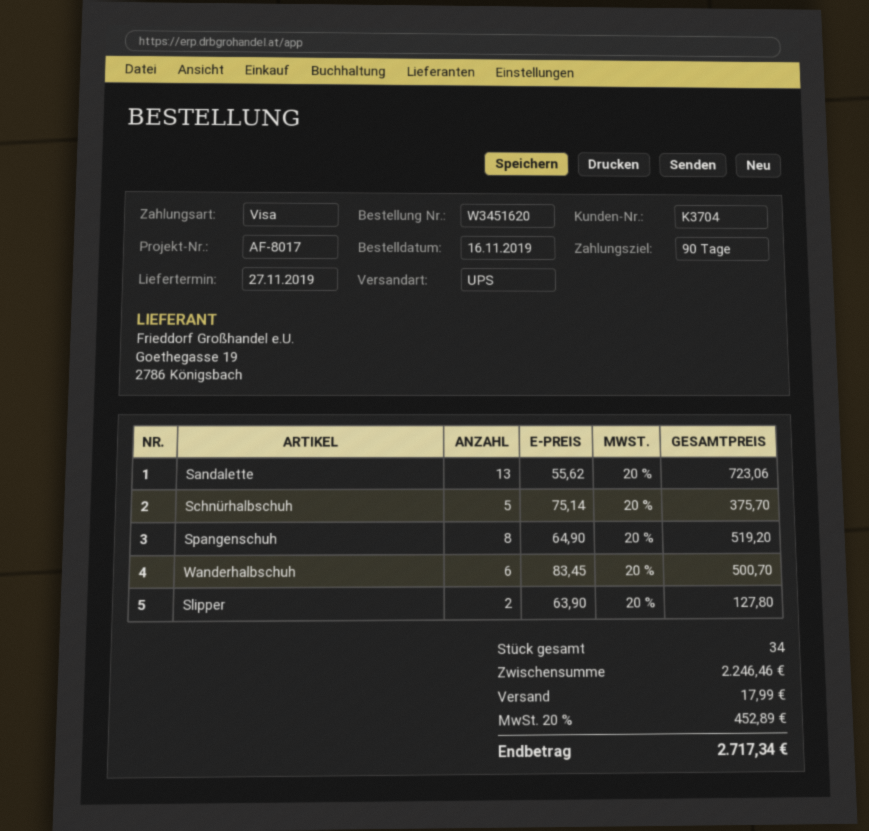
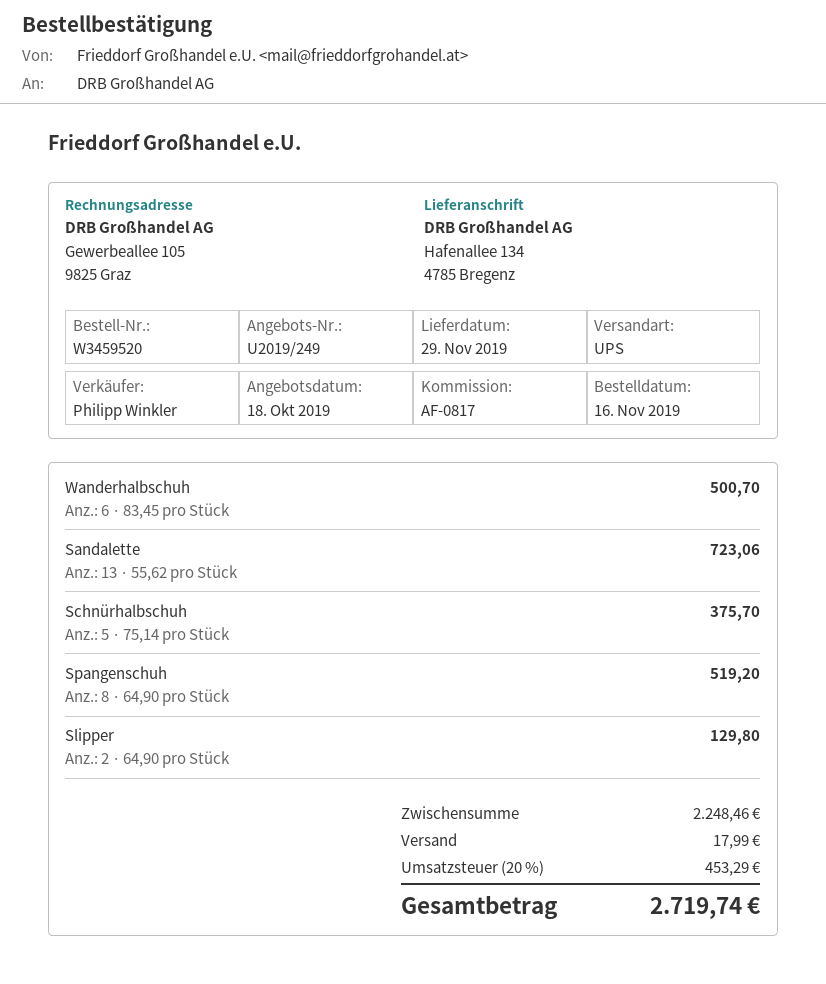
order number: W3451620 -> W3459520
delivery date: 2019-11-27 -> 2019-11-29
reference: AF-8017 -> AF-0817
Slipper: 2 x 63.90 = 127.80 -> 2 x 64.90 = 129.80
subtotal: 2246.46 -> 2248.46
tax: 20% = 452.89 -> 20% = 453.29
total: 2717.34 -> 2719.74

